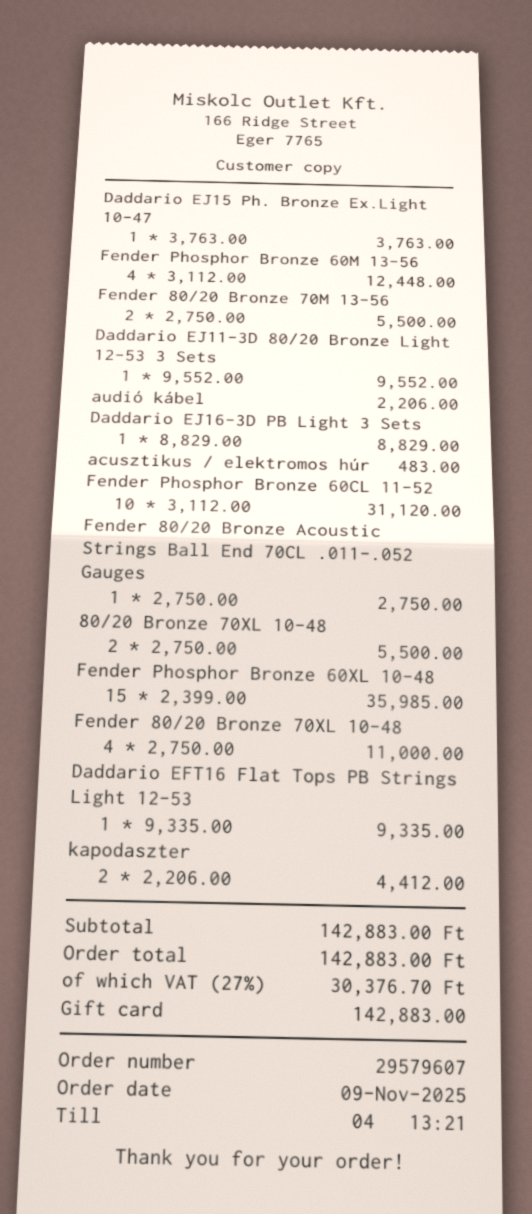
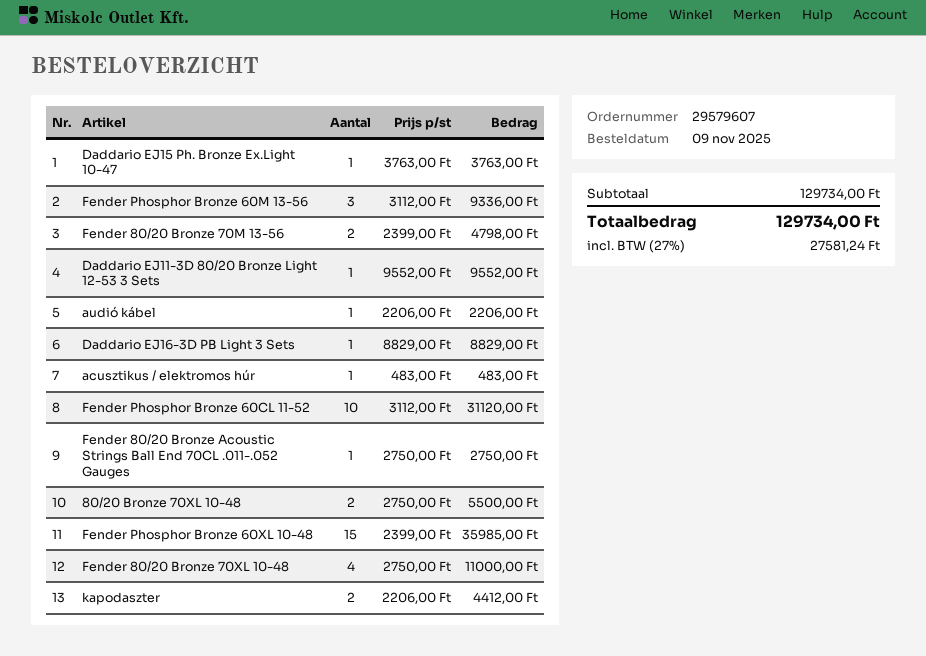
Fender Phosphor Bronze 60M 13-56: 4 x 3112.00 = 12448.00 -> 3 x 3112.00 = 9336.00
Fender 80/20 Bronze 70M 13-56: 2 x 2750.00 = 5500.00 -> 2 x 2399.00 = 4798.00
Daddario EFT16 Flat Tops PB Strings Light 12-53: 1 x 9335.00 = 9335.00 -> none
subtotal: 142883.00 -> 129734.00
tax: 27% = 30376.70 -> 27% = 27581.24
total: 142883.00 -> 129734.00

